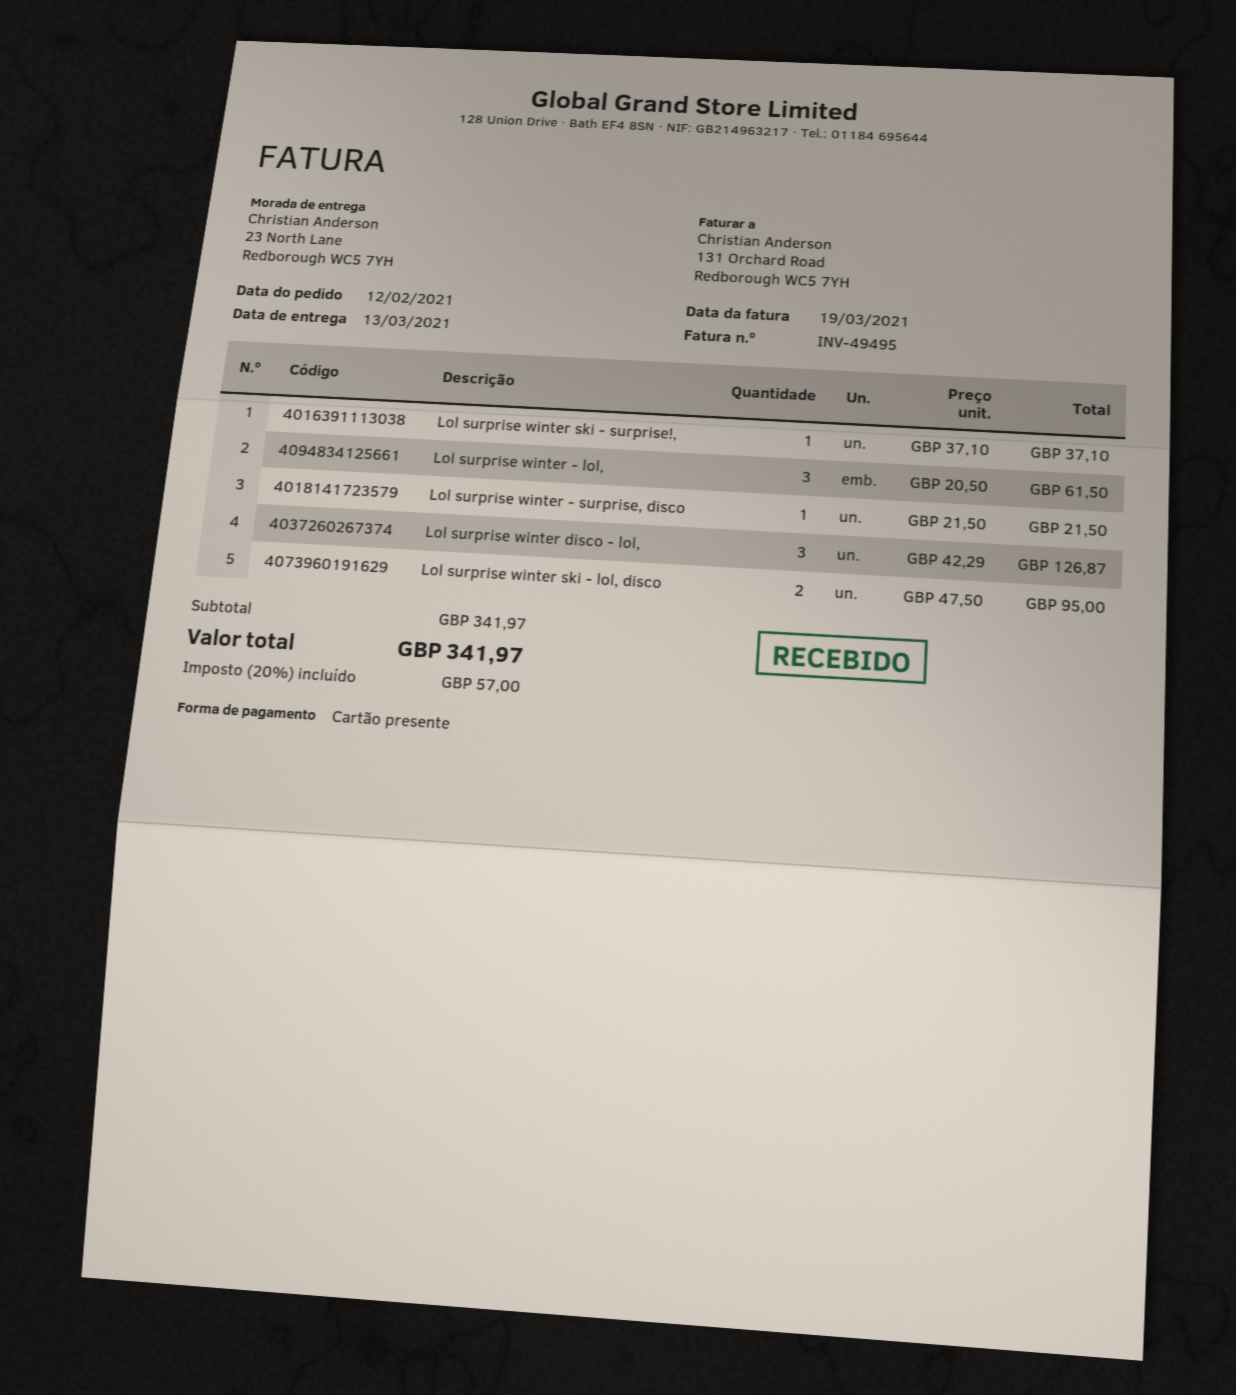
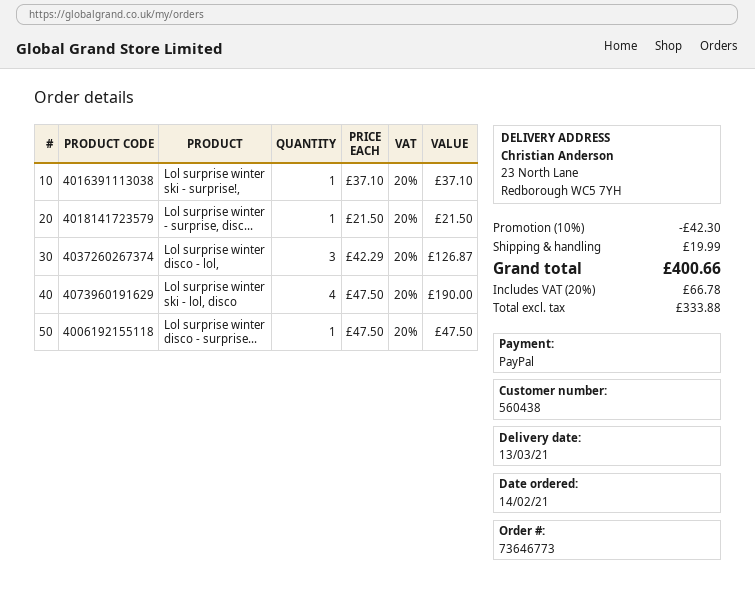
order date: 2021-02-12 -> 2021-02-14
payment method: gift card -> PayPal
Lol surprise winter - lol,: 3 x 20.50 = 61.50 -> none
Lol surprise winter ski - lol, disco: 2 x 47.50 = 95.00 -> 4 x 47.50 = 190.00
Lol surprise winter disco - surprise...: none -> 1 x 47.50 = 47.50
discount: none -> 10% = 42.30
shipping: none -> 19.99
tax: 20% = 57.00 -> 20% = 66.78
total: 341.97 -> 400.66

